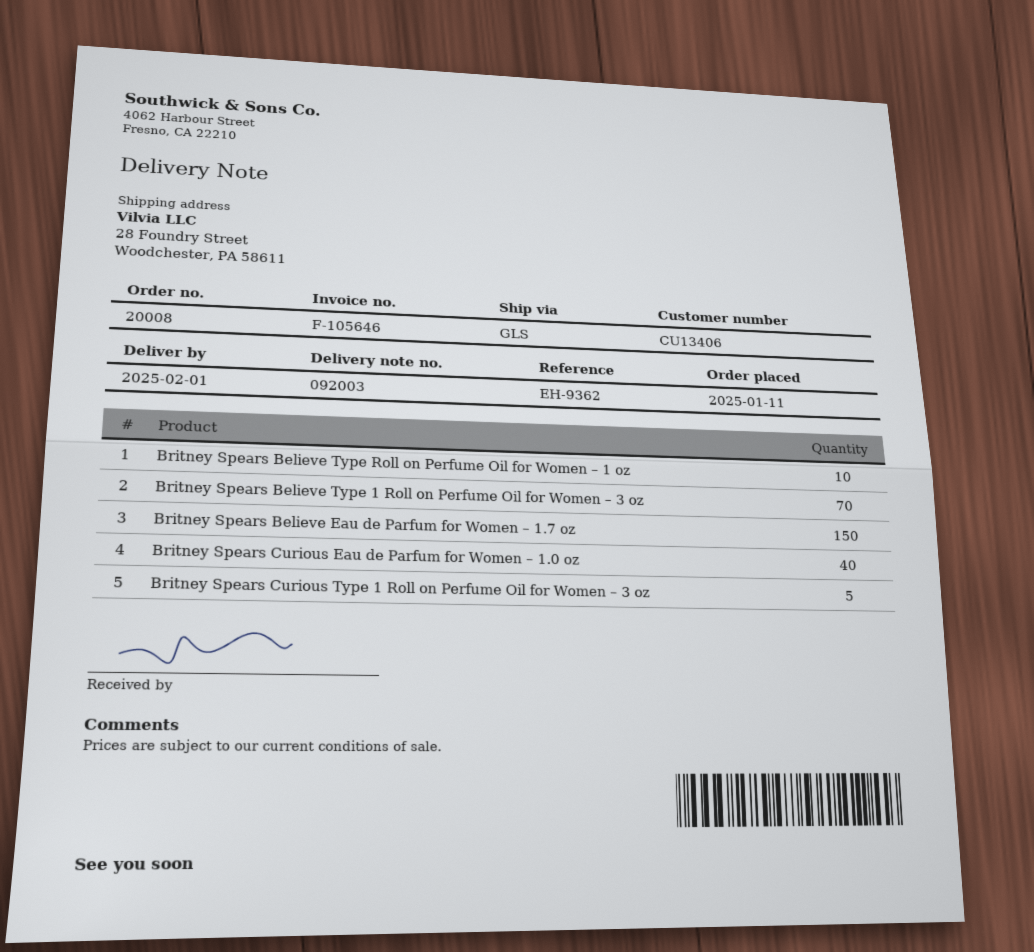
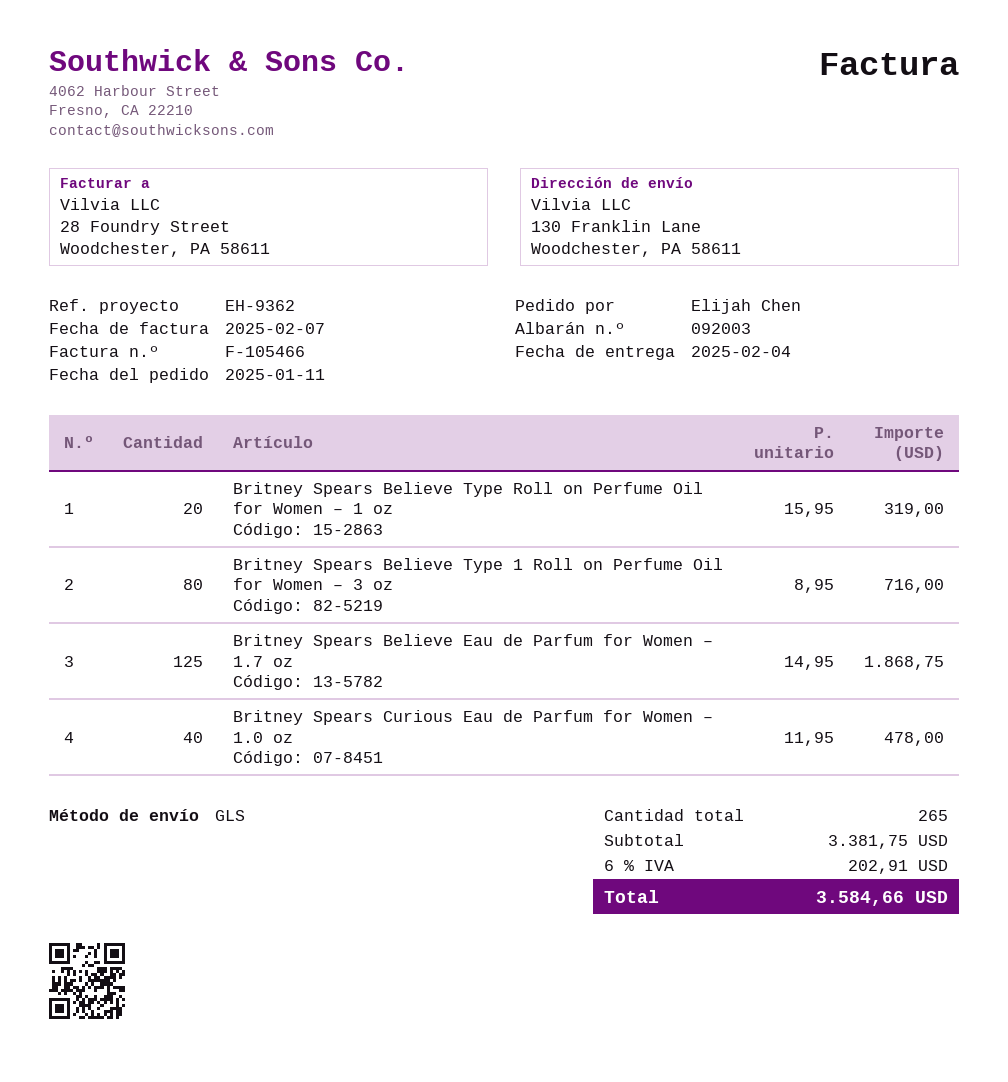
delivery date: 2025-02-01 -> 2025-02-04
invoice number: F-105646 -> F-105466
ship to: 28 Foundry Street, Woodchester, PA 58611 -> 130 Franklin Lane, Woodchester, PA 58611
Britney Spears Believe Type Roll on Perfume Oil for Women – 1 oz: 10 -> 20
Britney Spears Believe Type 1 Roll on Perfume Oil for Women – 3 oz: 70 -> 80
Britney Spears Believe Eau de Parfum for Women – 1.7 oz: 150 -> 125
Britney Spears Curious Type 1 Roll on Perfume Oil for Women – 3 oz: 5 -> none

